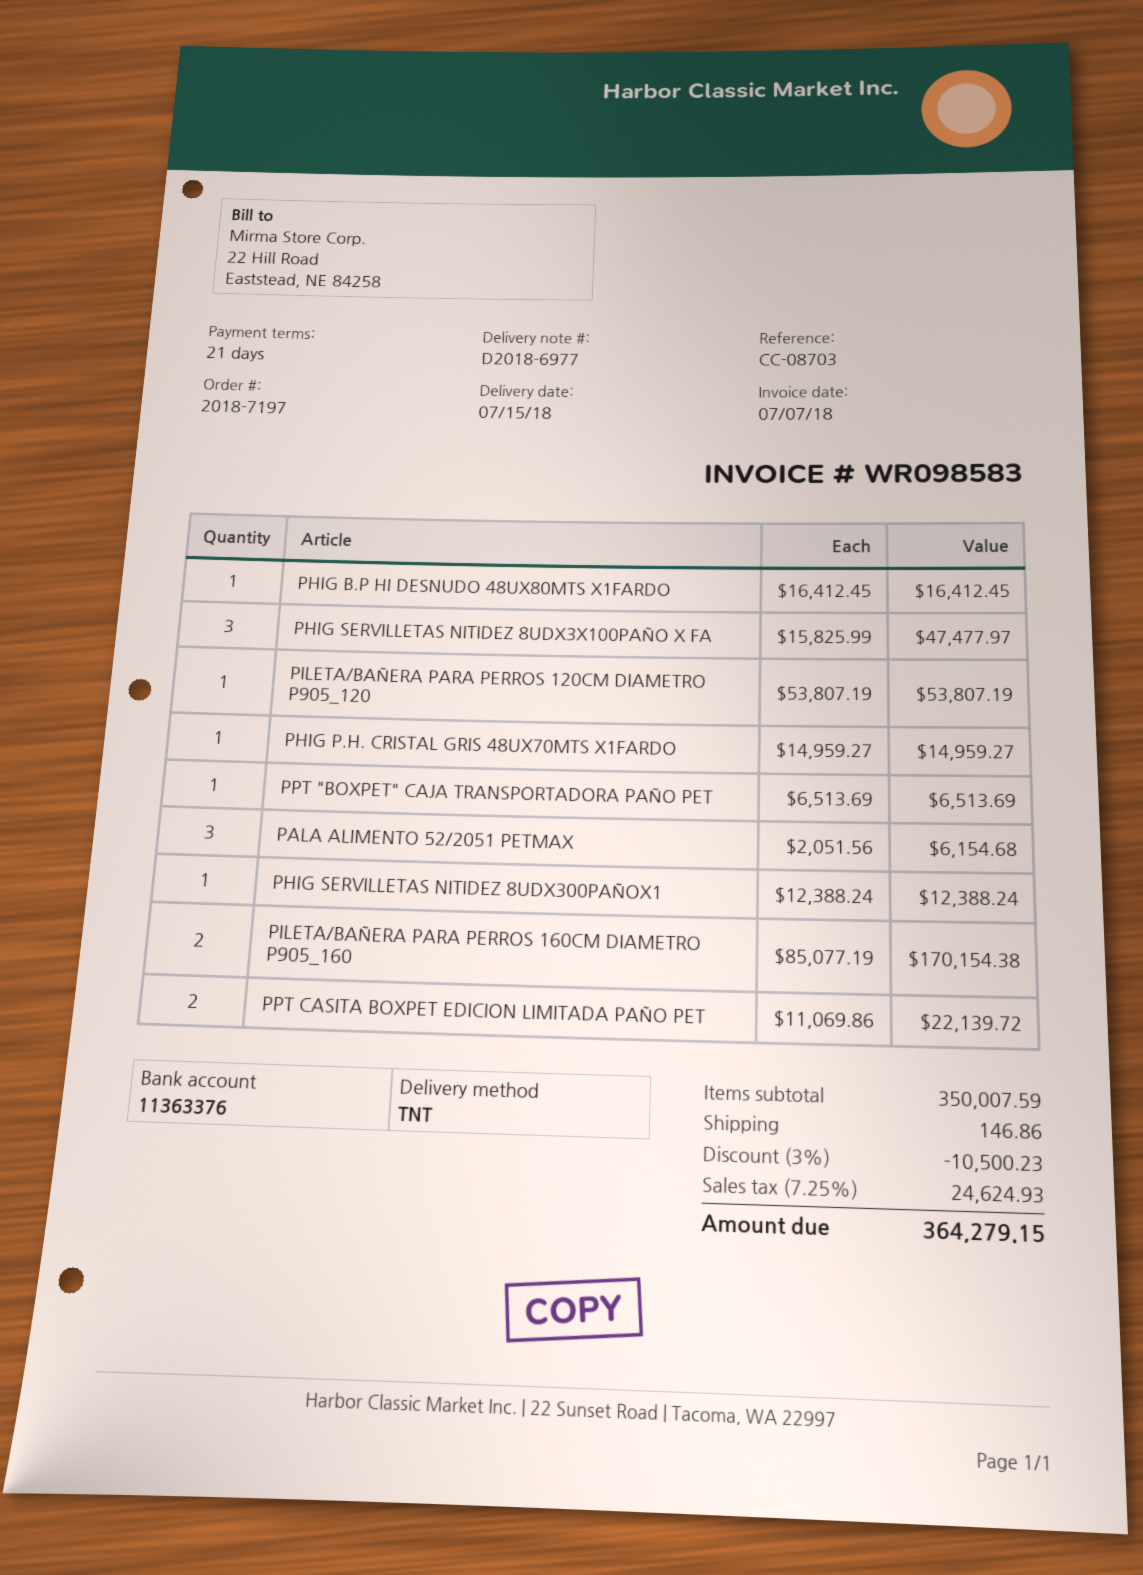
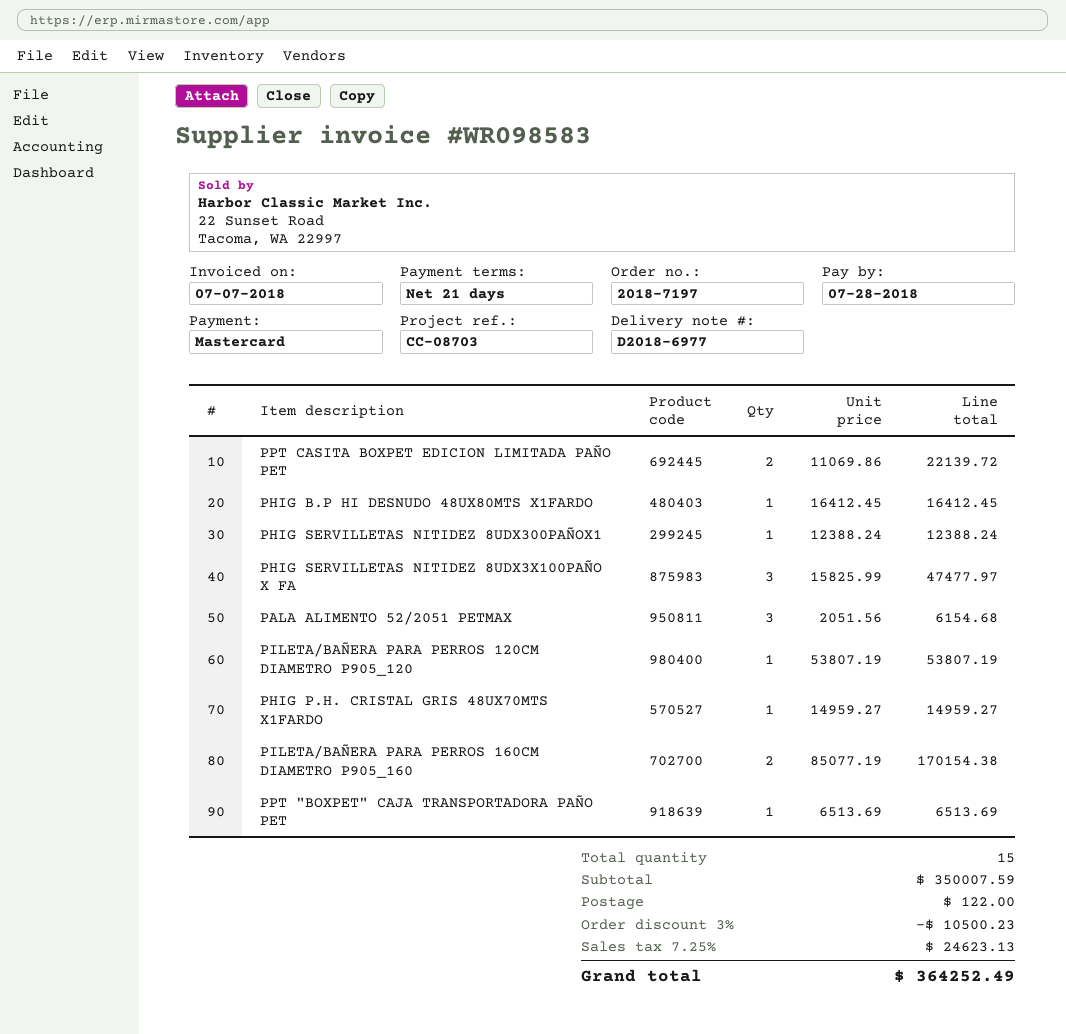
shipping: 146.86 -> 122.00
tax: 7.25% = 24624.93 -> 7.25% = 24623.13
total: 364279.15 -> 364252.49

